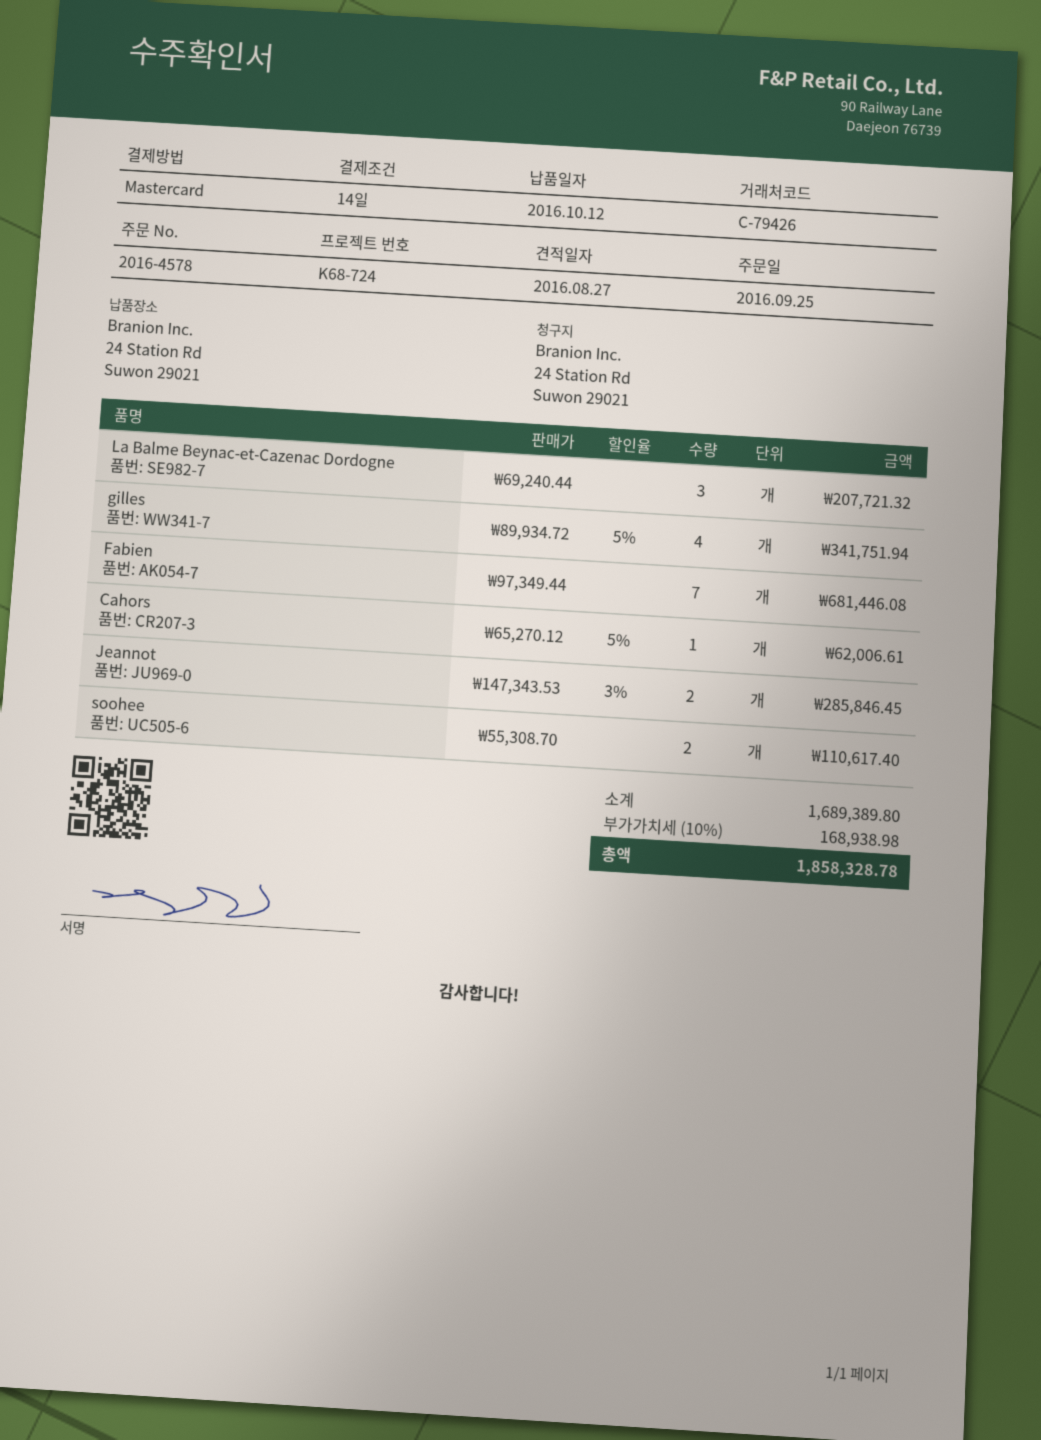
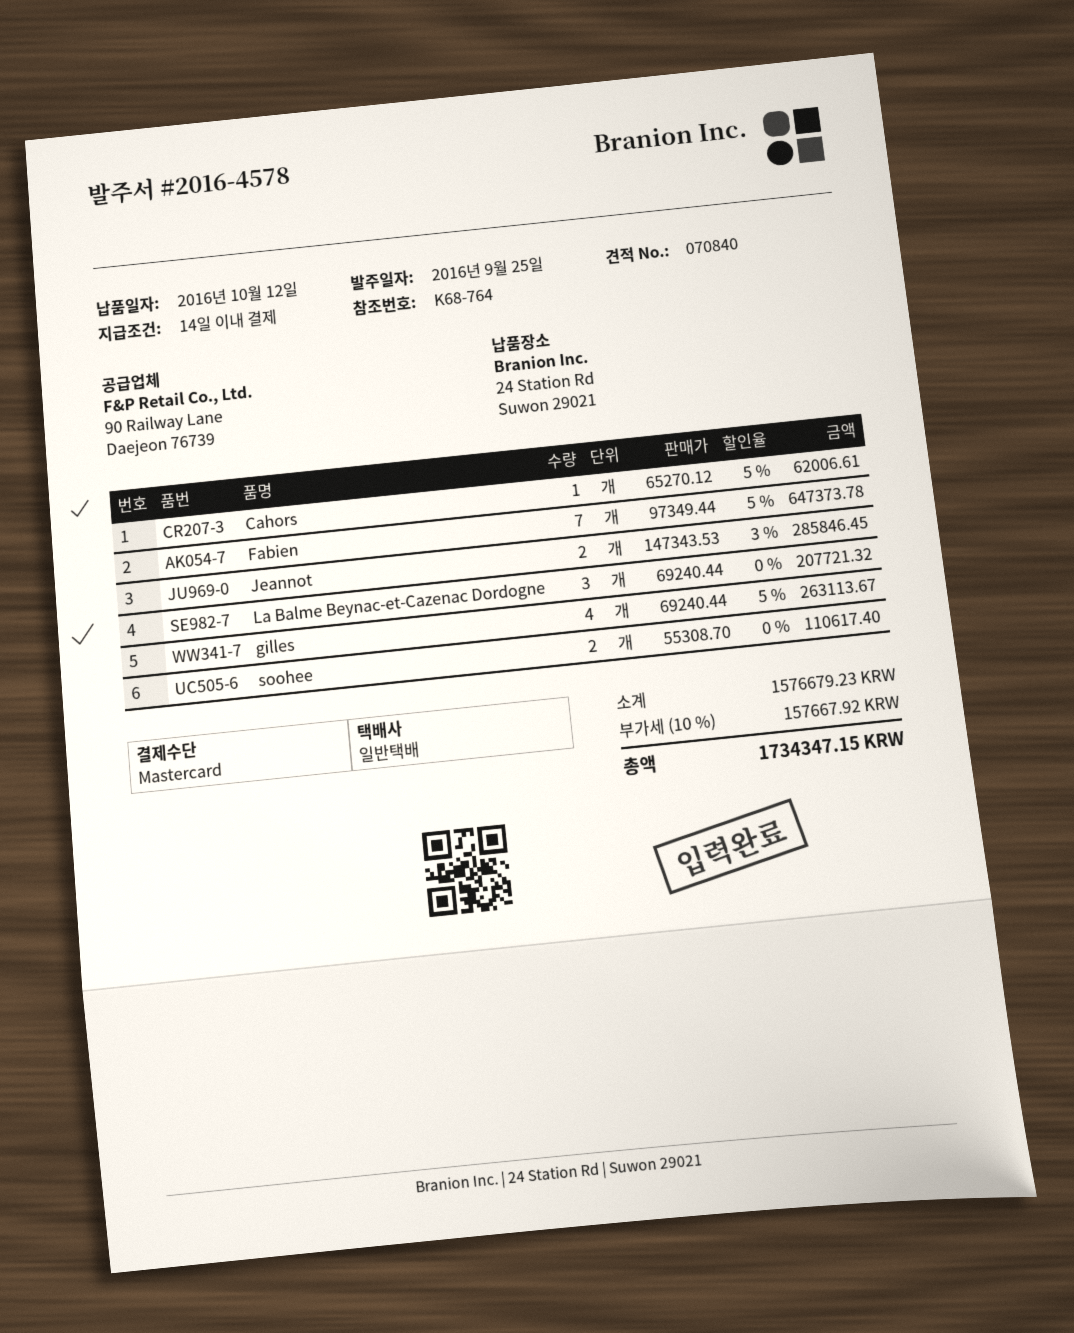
reference: K68-724 -> K68-764
gilles: 4 x 89934.72 - 5% = 341751.94 -> 4 x 69240.44 - 5% = 263113.67
Fabien: 7 x 97349.44 = 681446.08 -> 7 x 97349.44 - 5% = 647373.78
subtotal: 1689389.80 -> 1576679.23
tax: 10% = 168938.98 -> 10% = 157667.92
total: 1858328.78 -> 1734347.15

